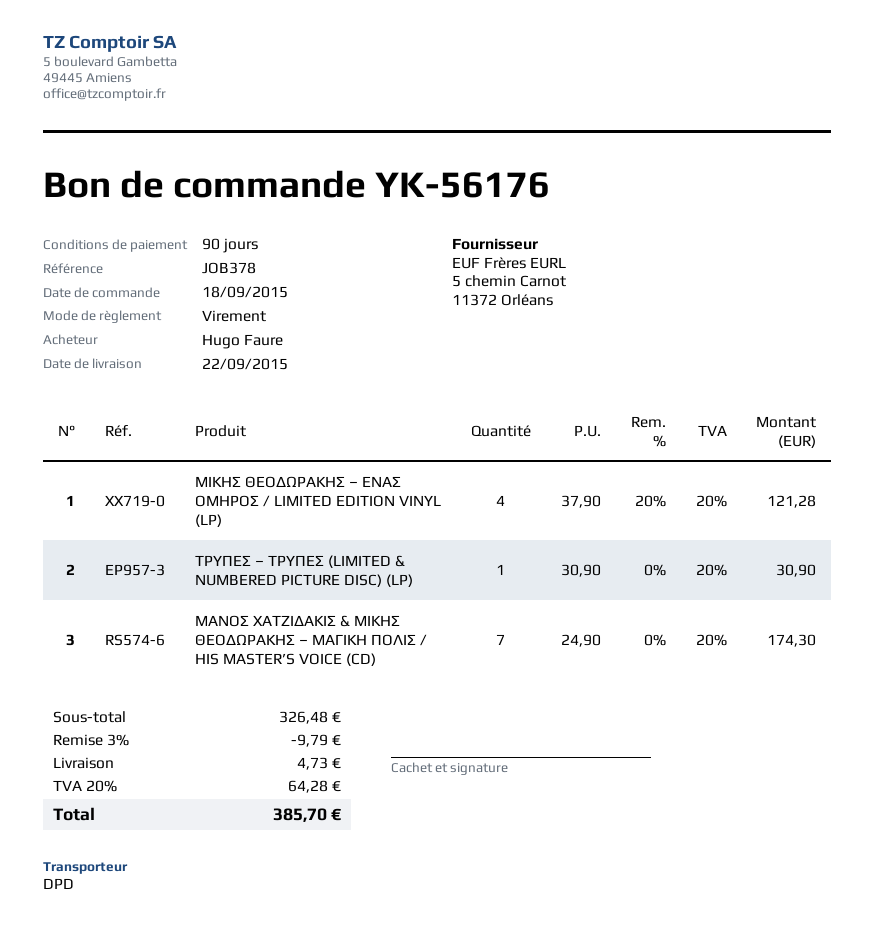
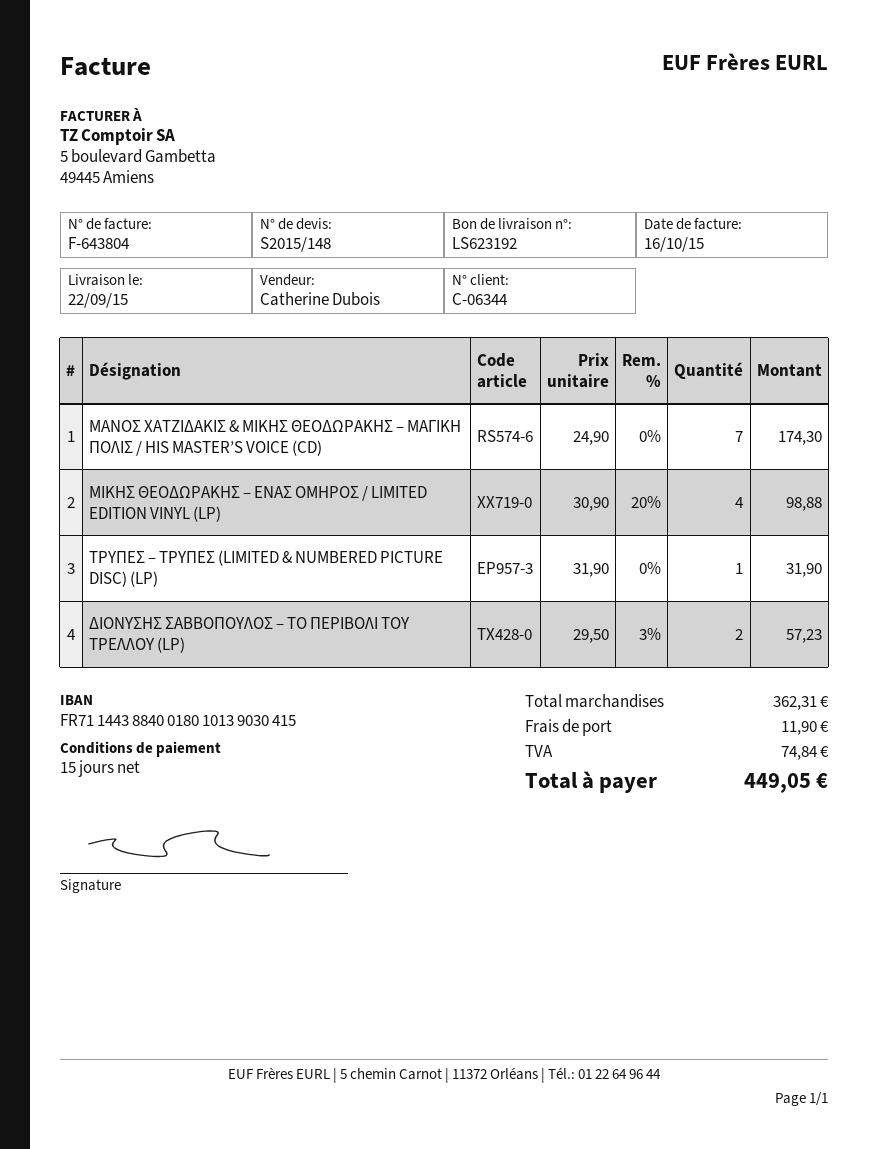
payment terms: 90 days -> 15 days
ΜΙΚΗΣ ΘΕΟΔΩΡΑΚΗΣ – ΕΝΑΣ ΟΜΗΡΟΣ / LIMITED EDITION VINYL (LP): 4 x 37.90 - 20% = 121.28 -> 4 x 30.90 - 20% = 98.88
ΤΡΥΠΕΣ – ΤΡΥΠΕΣ (LIMITED & NUMBERED PICTURE DISC) (LP): 1 x 30.90 = 30.90 -> 1 x 31.90 = 31.90
ΔΙΟΝΥΣΗΣ ΣΑΒΒΟΠΟΥΛΟΣ – ΤΟ ΠΕΡΙΒΟΛΙ ΤΟΥ ΤΡΕΛΛΟΥ (LP): none -> 2 x 29.50 - 3% = 57.23
subtotal: 326.48 -> 362.31
discount: 3% = 9.79 -> none
shipping: 4.73 -> 11.90
tax: 64.28 -> 74.84
total: 385.70 -> 449.05

